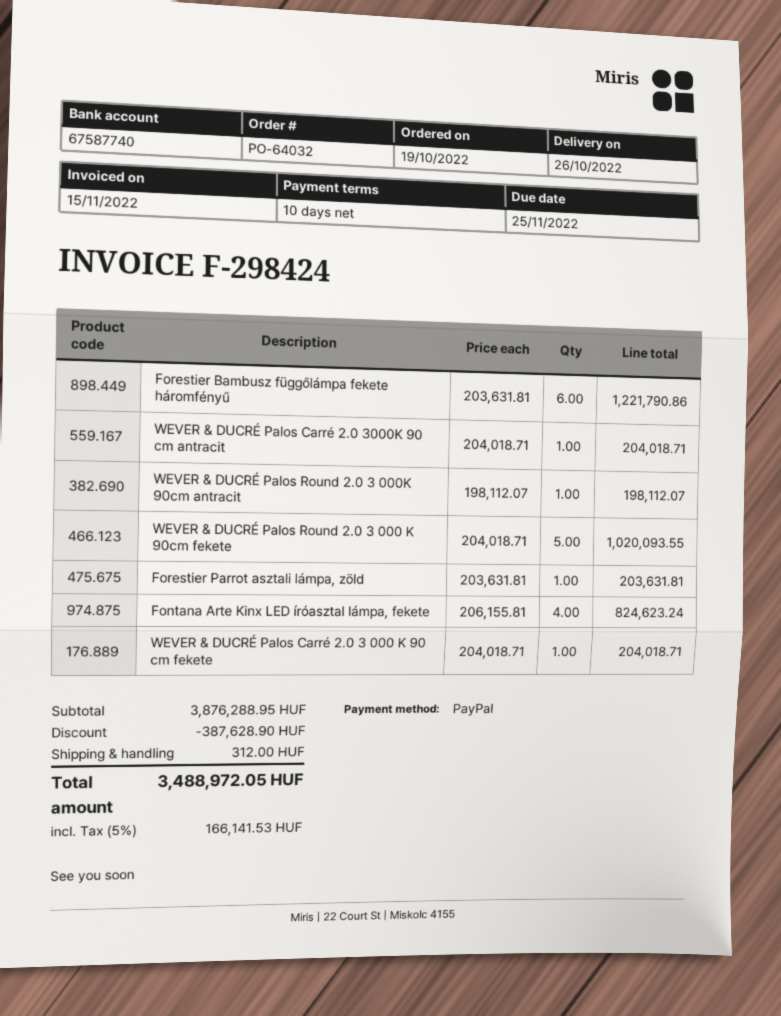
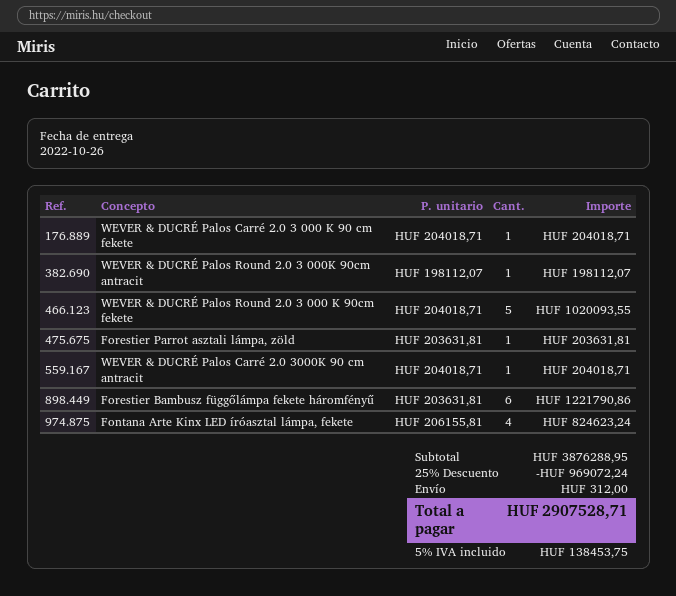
discount: 387628.90 -> 969072.24
tax: 5% = 166141.53 -> 5% = 138453.75
total: 3488972.05 -> 2907528.71

